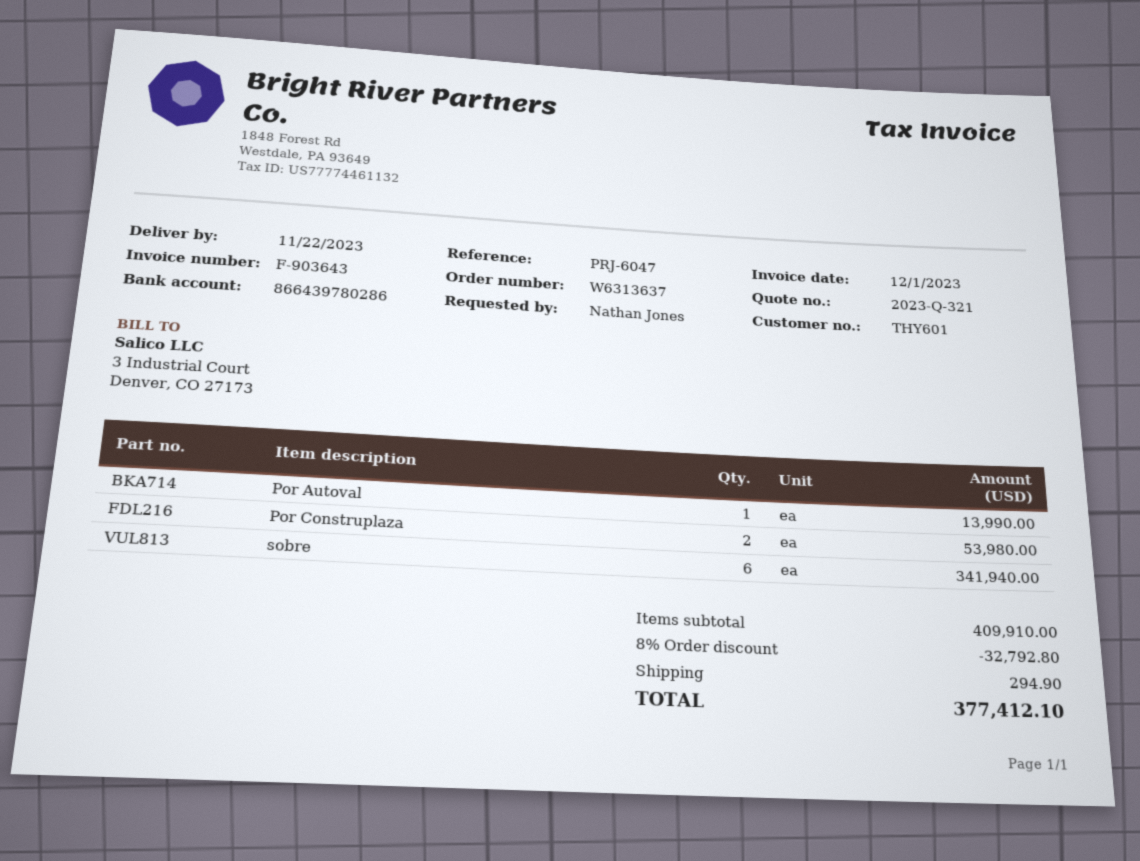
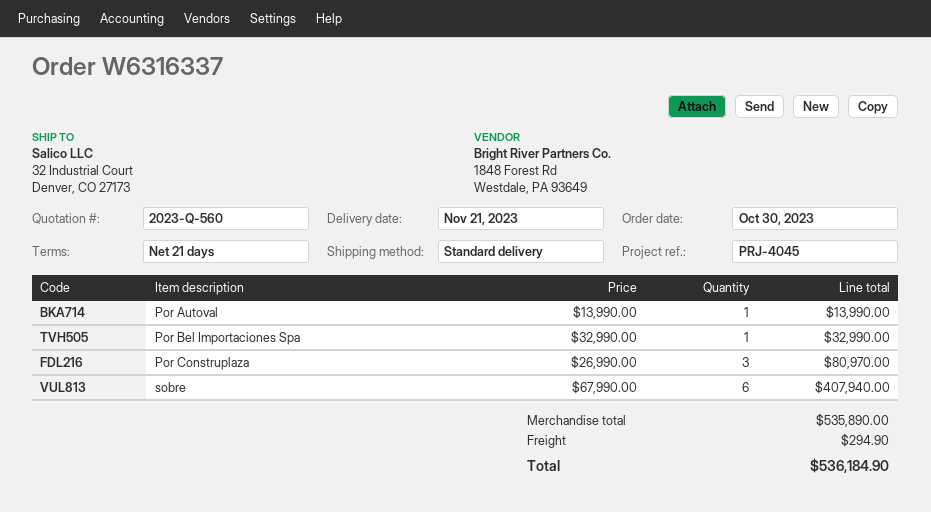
quote number: 2023-Q-321 -> 2023-Q-560
order number: W6313637 -> W6316337
delivery date: 2023-11-22 -> 2023-11-21
reference: PRJ-6047 -> PRJ-4045
Por Construplaza: 2 for 53980.00 -> 3 for 80970.00
sobre: 6 for 341940.00 -> 6 for 407940.00
Por Bel Importaciones Spa: none -> 1 for 32990.00
subtotal: 409910.00 -> 535890.00
discount: 8% = 32792.80 -> none
total: 377412.10 -> 536184.90

